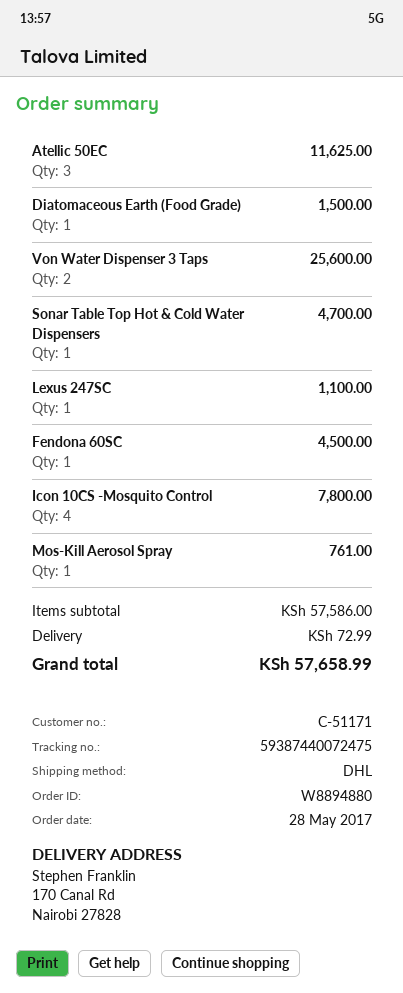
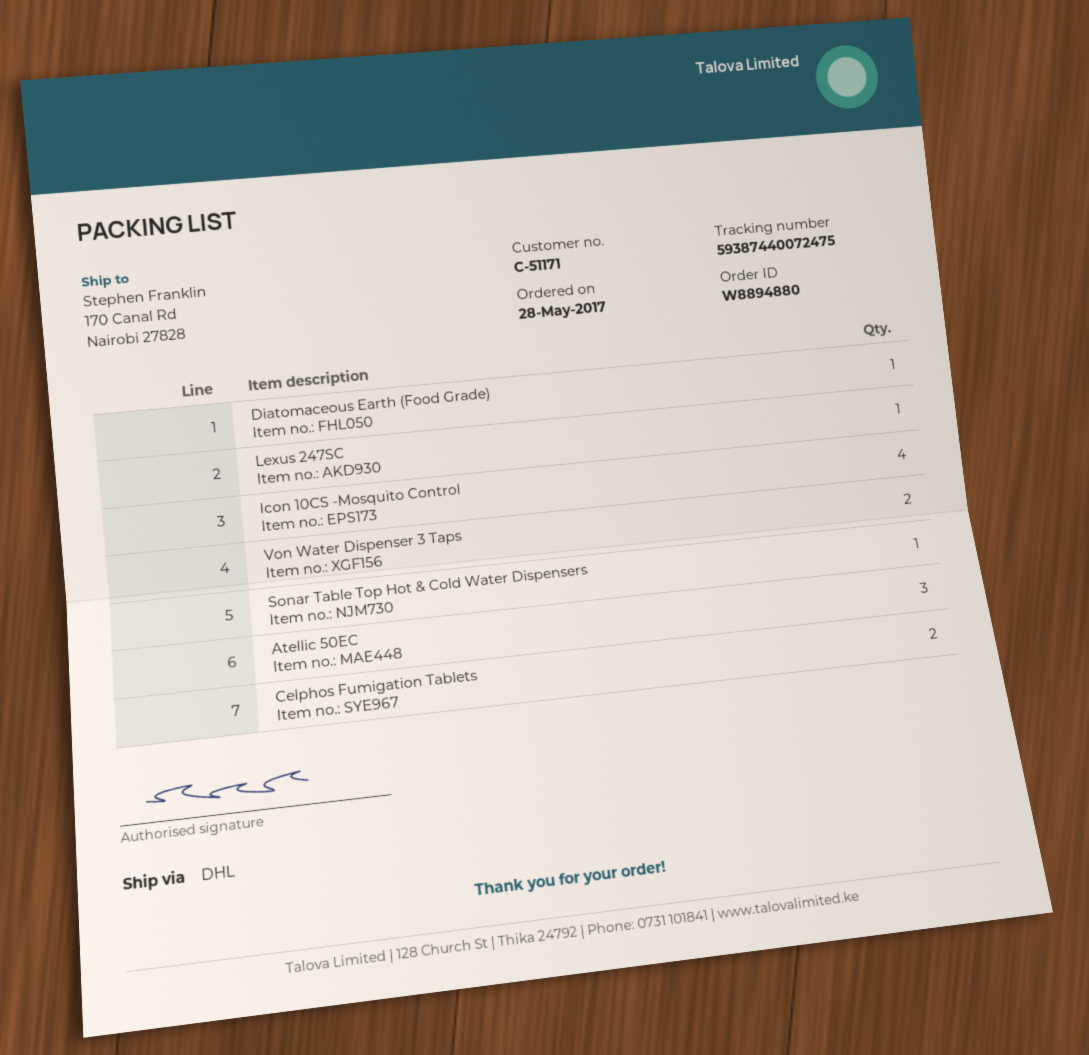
Fendona 60SC: 1 -> none
Mos-Kill Aerosol Spray: 1 -> none
Celphos Fumigation Tablets: none -> 2

